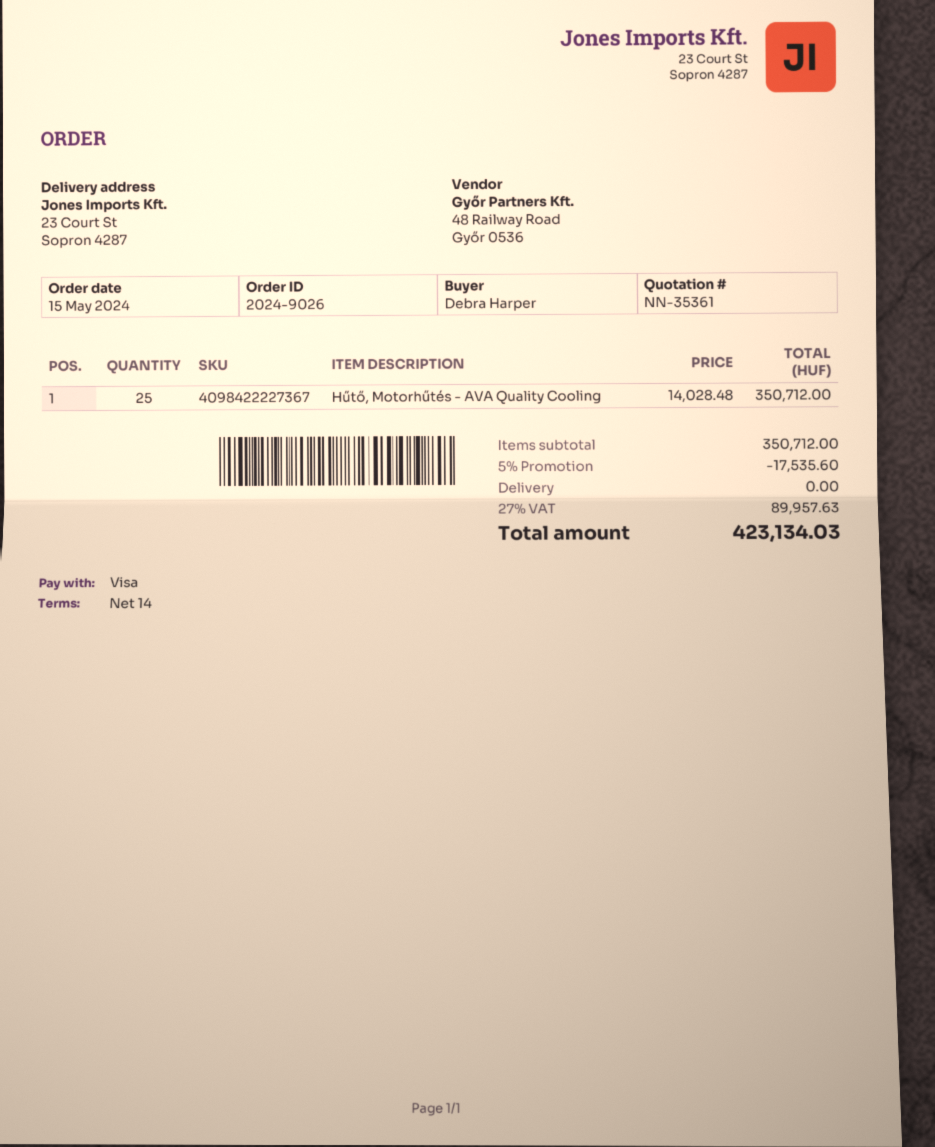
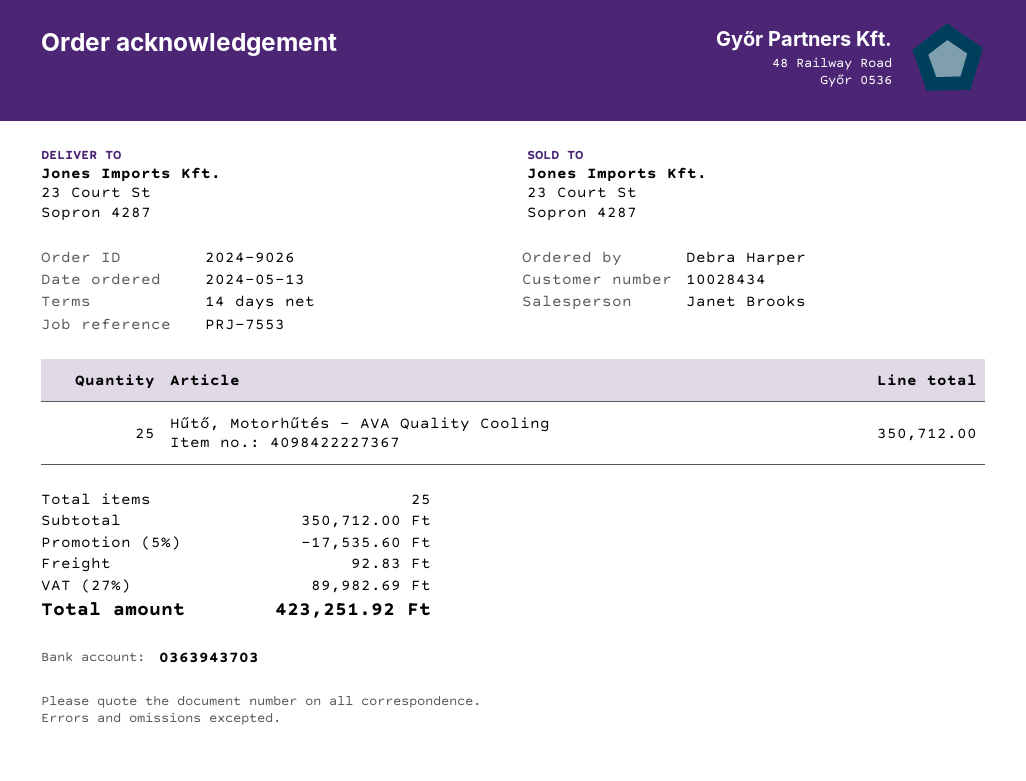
order date: 2024-05-15 -> 2024-05-13
shipping: 0.00 -> 92.83
tax: 27% = 89957.63 -> 27% = 89982.69
total: 423134.03 -> 423251.92

